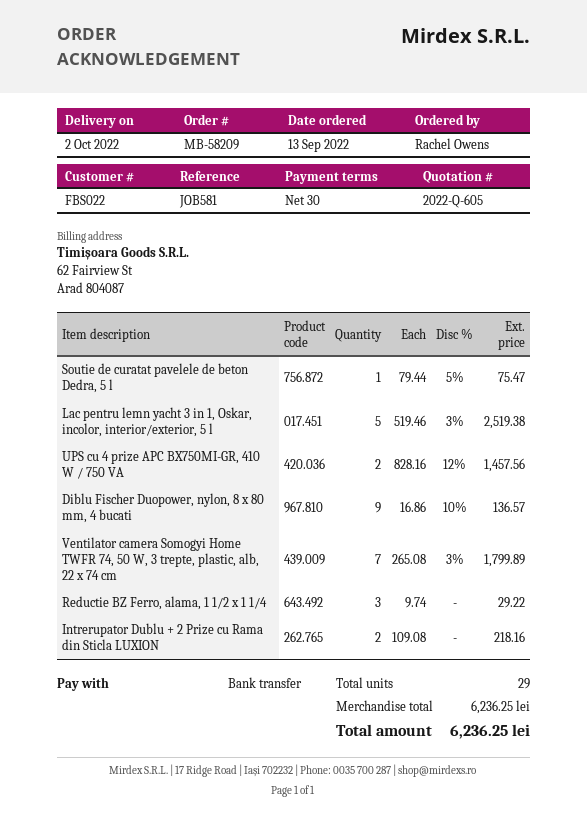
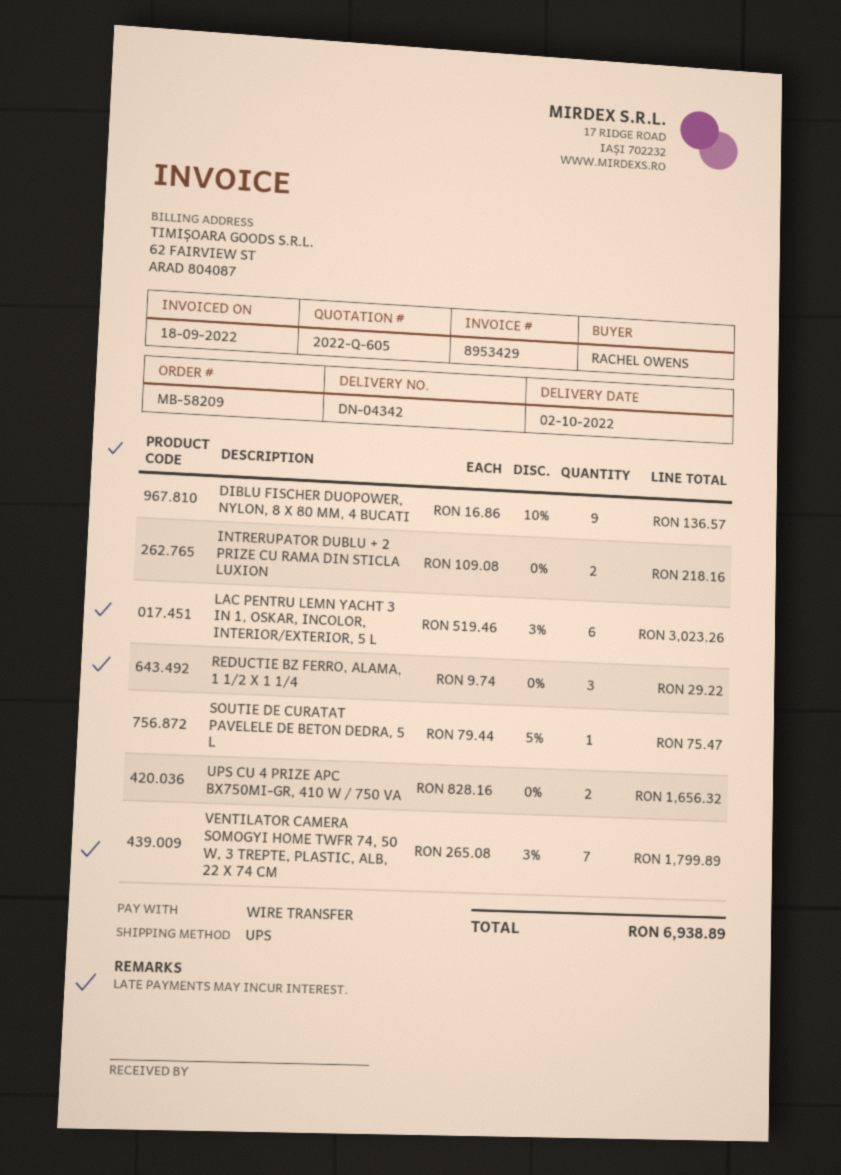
Lac pentru lemn yacht 3 in 1, Oskar, incolor, interior/exterior, 5 l: 5 x 519.46 - 3% = 2519.38 -> 6 x 519.46 - 3% = 3023.26
UPS cu 4 prize APC BX750MI-GR, 410 W / 750 VA: 2 x 828.16 - 12% = 1457.56 -> 2 x 828.16 = 1656.32
total: 6236.25 -> 6938.89

